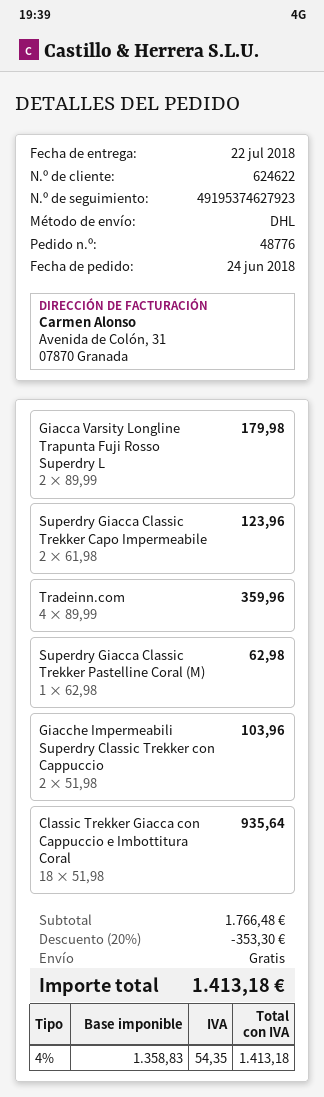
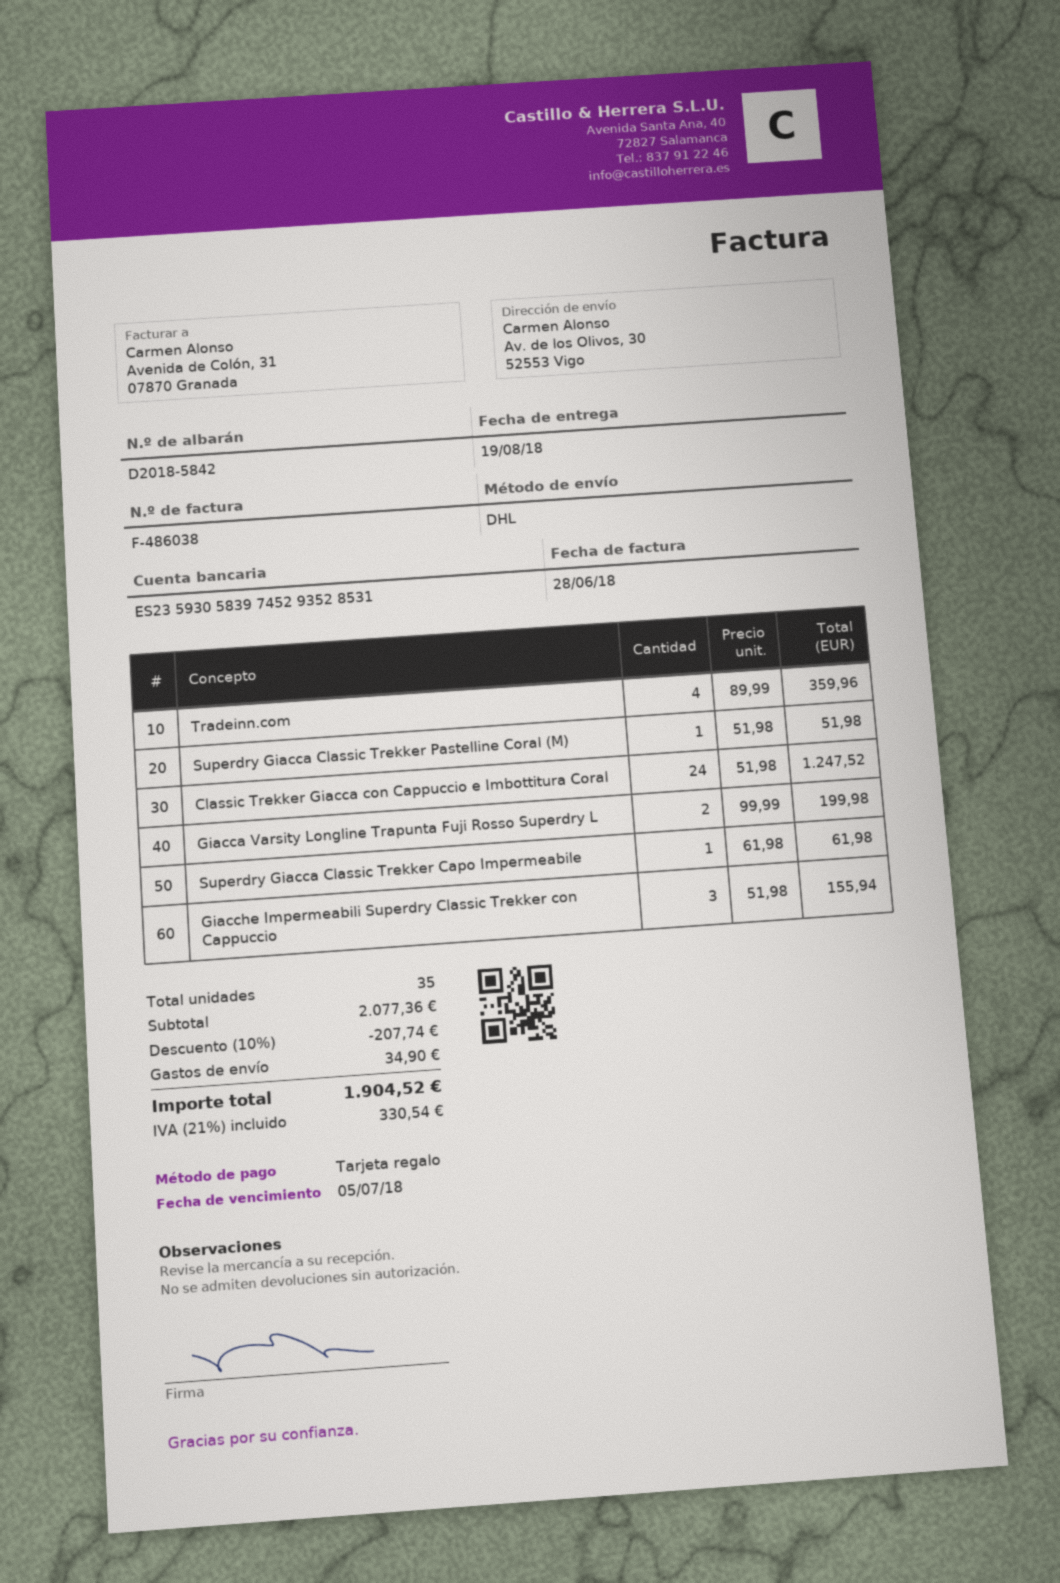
delivery date: 2018-07-22 -> 2018-08-19
Giacca Varsity Longline Trapunta Fuji Rosso Superdry L: 2 x 89.99 = 179.98 -> 2 x 99.99 = 199.98
Superdry Giacca Classic Trekker Capo Impermeabile: 2 x 61.98 = 123.96 -> 1 x 61.98 = 61.98
Superdry Giacca Classic Trekker Pastelline Coral (M): 1 x 62.98 = 62.98 -> 1 x 51.98 = 51.98
Giacche Impermeabili Superdry Classic Trekker con Cappuccio: 2 x 51.98 = 103.96 -> 3 x 51.98 = 155.94
Classic Trekker Giacca con Cappuccio e Imbottitura Coral: 18 x 51.98 = 935.64 -> 24 x 51.98 = 1247.52
subtotal: 1766.48 -> 2077.36
discount: 20% = 353.30 -> 10% = 207.74
shipping: 0.00 -> 34.90
tax: 4% = 54.35 -> 21% = 330.54
total: 1413.18 -> 1904.52

